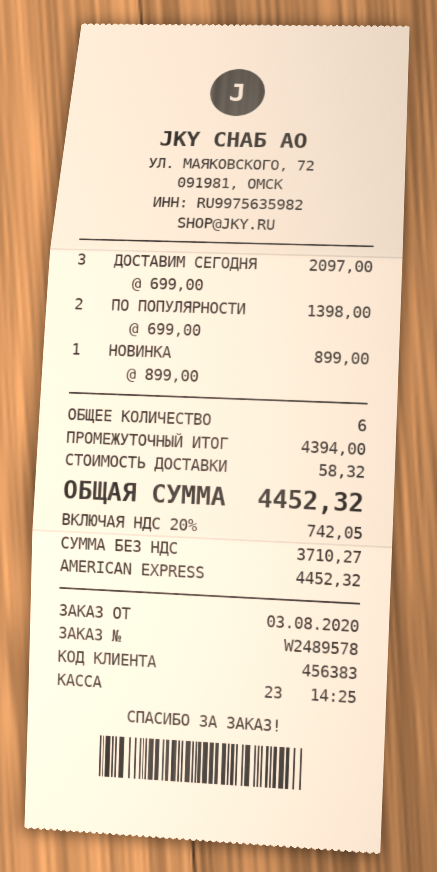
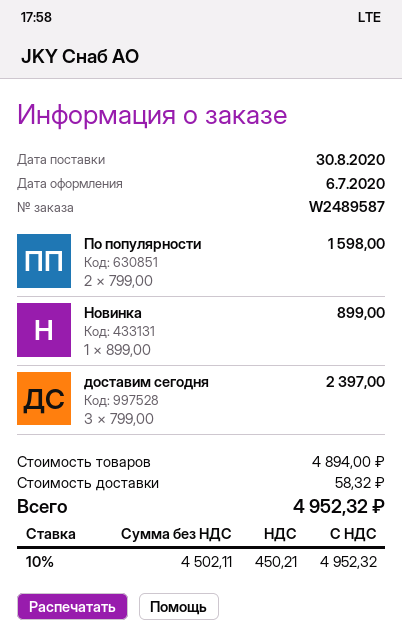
order number: W2489578 -> W2489587
order date: 2020-08-03 -> 2020-07-06
ДОСТАВИМ СЕГОДНЯ: 3 x 699.00 = 2097.00 -> 3 x 799.00 = 2397.00
ПО ПОПУЛЯРНОСТИ: 2 x 699.00 = 1398.00 -> 2 x 799.00 = 1598.00
subtotal: 4394.00 -> 4894.00
net: 3710.27 -> 4502.11
tax: 20% = 742.05 -> 10% = 450.21
total: 4452.32 -> 4952.32

